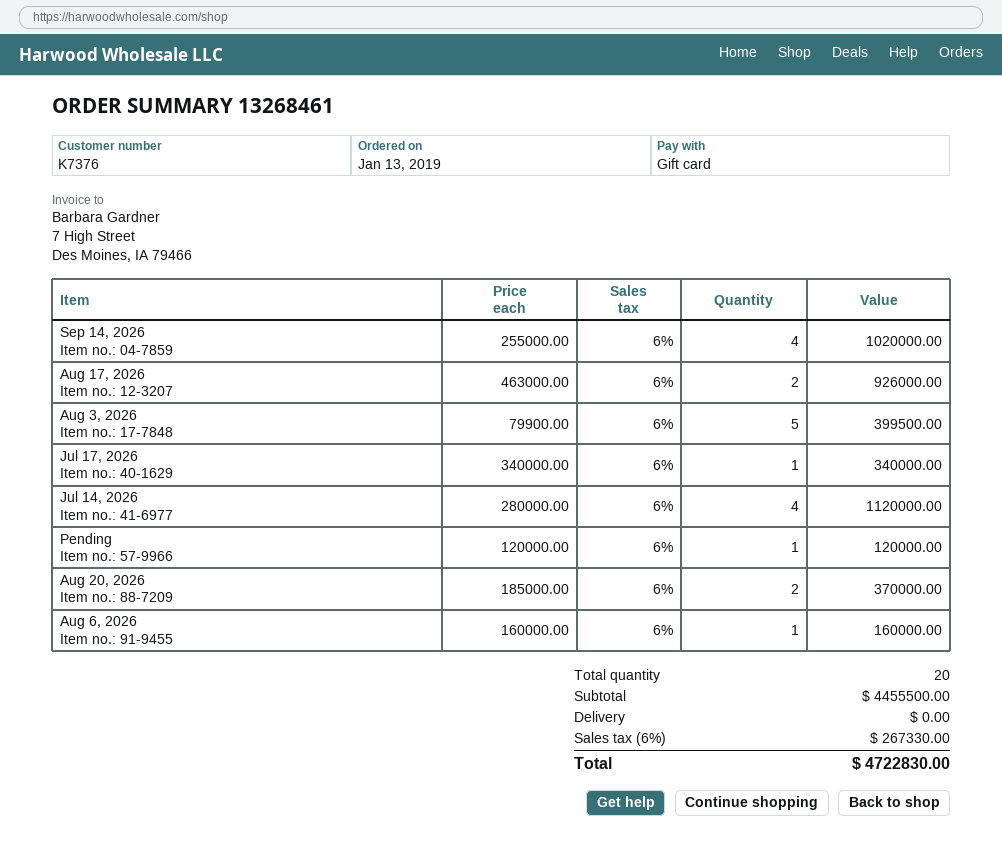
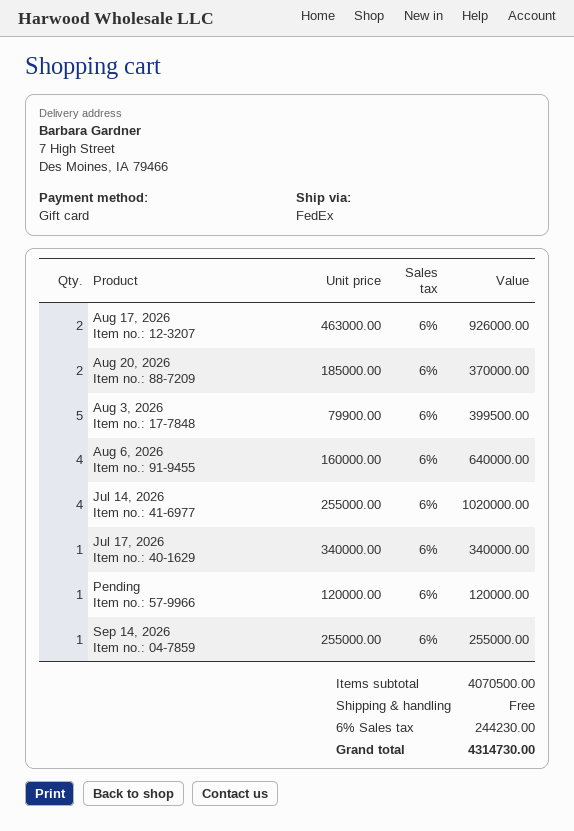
Sep 14, 2026: 4 x 255000.00 = 1020000.00 -> 1 x 255000.00 = 255000.00
Jul 14, 2026: 4 x 280000.00 = 1120000.00 -> 4 x 255000.00 = 1020000.00
Aug 6, 2026: 1 x 160000.00 = 160000.00 -> 4 x 160000.00 = 640000.00
subtotal: 4455500.00 -> 4070500.00
tax: 6% = 267330.00 -> 6% = 244230.00
total: 4722830.00 -> 4314730.00

